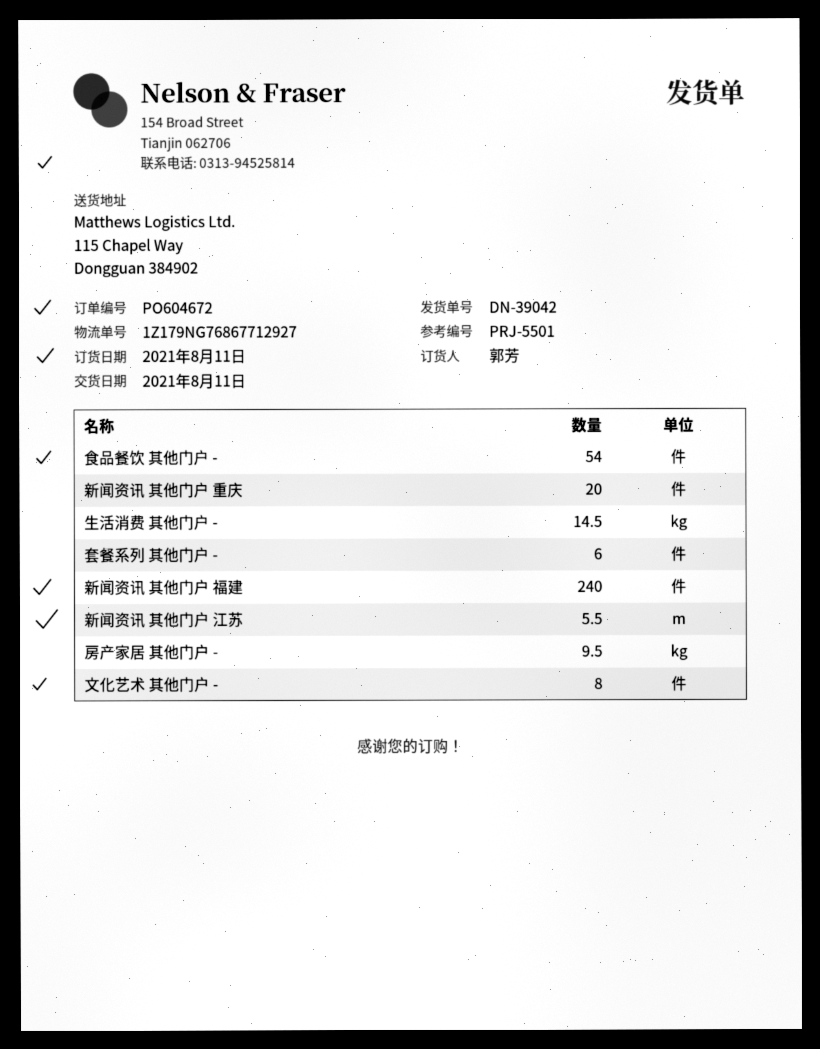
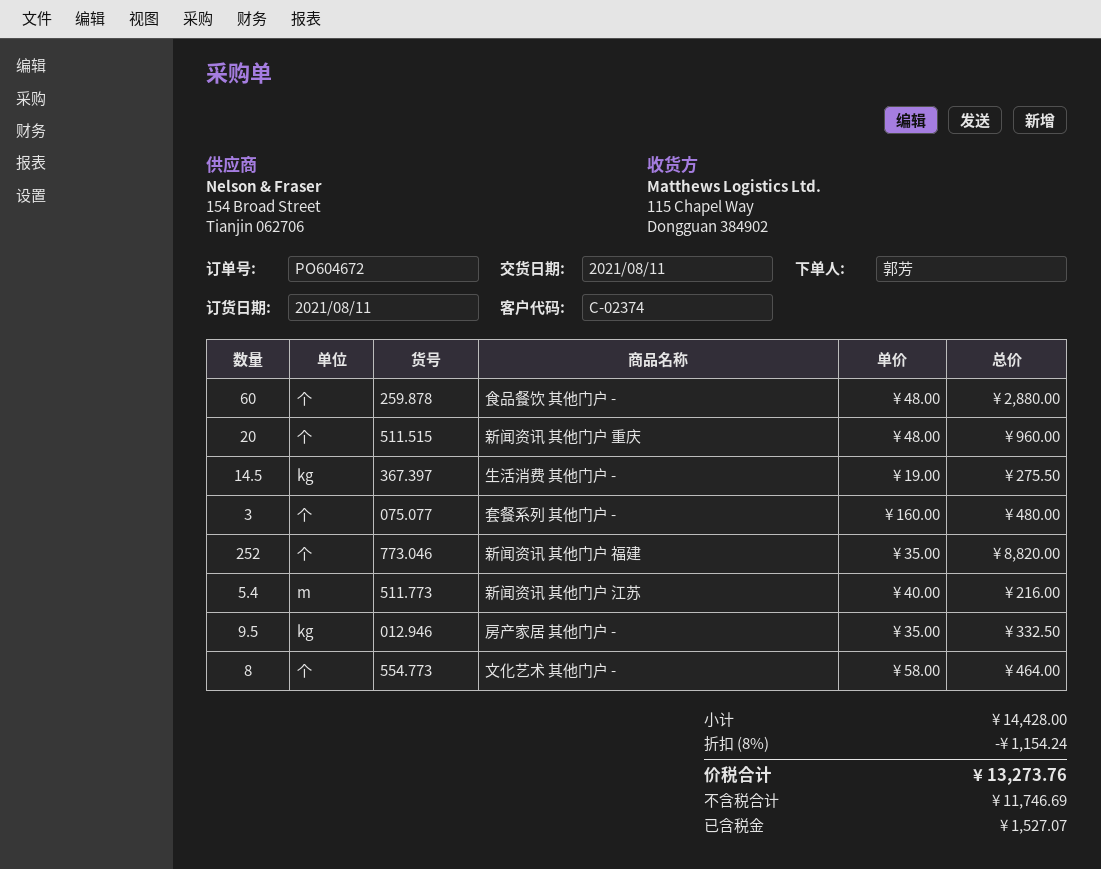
食品餐饮 其他门户 -: 54 -> 60
套餐系列 其他门户 -: 6 -> 3
新闻资讯 其他门户 福建: 240 -> 252
新闻资讯 其他门户 江苏: 5.5 -> 5.4

